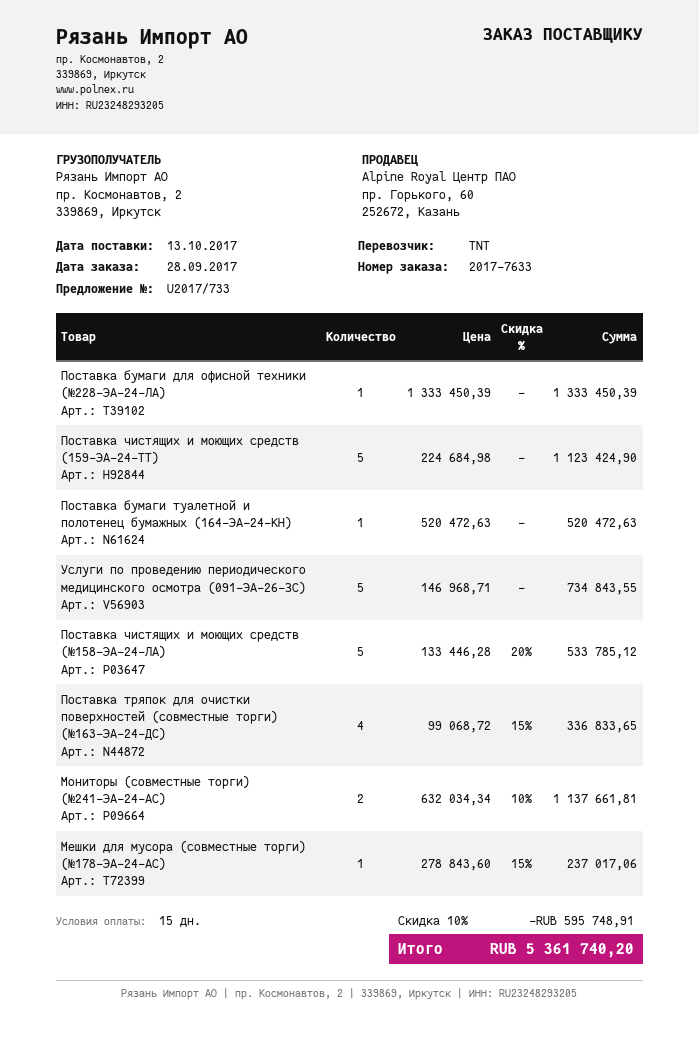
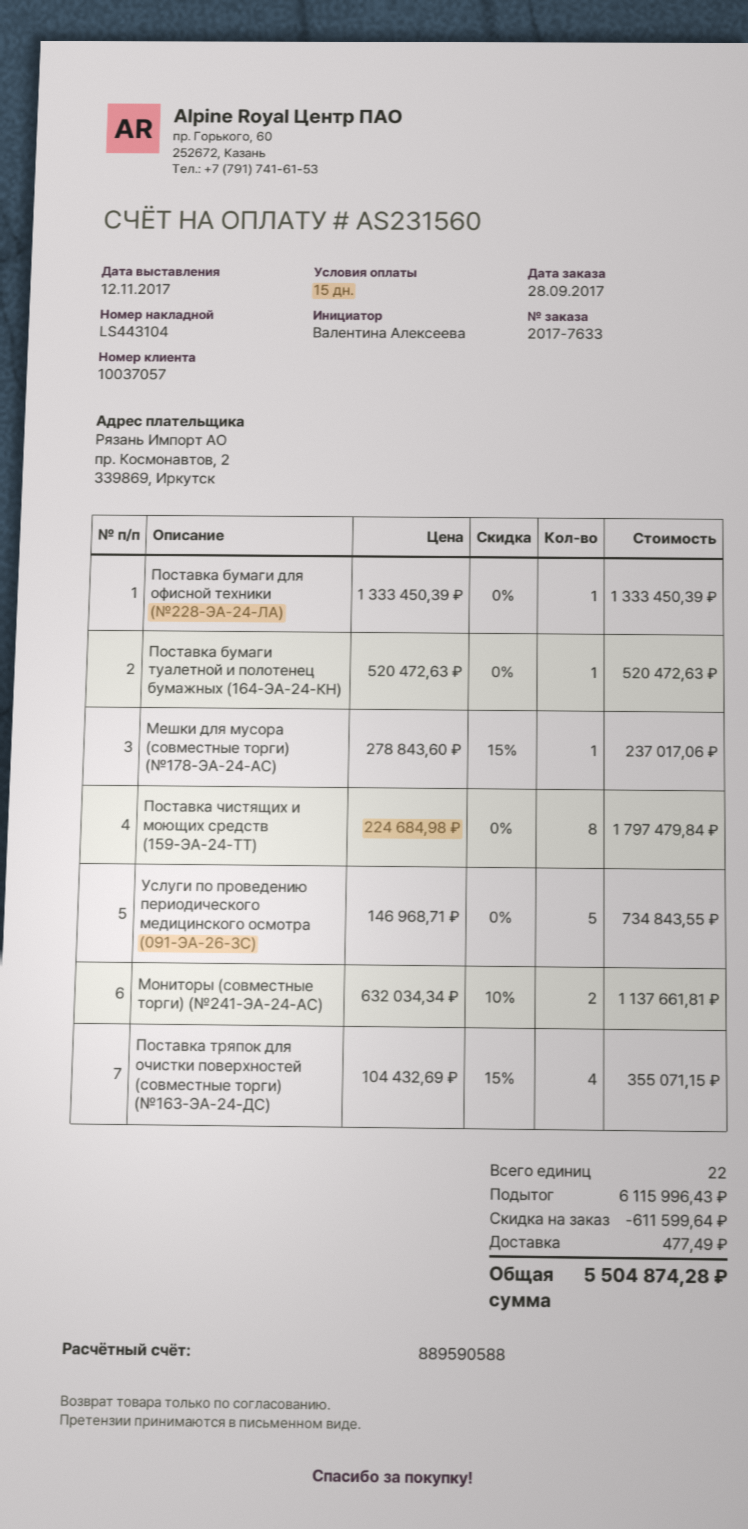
Поставка чистящих и моющих средств (159-ЭА-24-ТТ): 5 x 224684.98 = 1123424.90 -> 8 x 224684.98 = 1797479.84
Поставка чистящих и моющих средств (№158-ЭА-24-ЛА): 5 x 133446.28 - 20% = 533785.12 -> none
Поставка тряпок для очистки поверхностей (совместные торги) (№163-ЭА-24-ДС): 4 x 99068.72 - 15% = 336833.65 -> 4 x 104432.69 - 15% = 355071.15
discount: 595748.91 -> 611599.64
shipping: none -> 477.49
total: 5361740.20 -> 5504874.28

